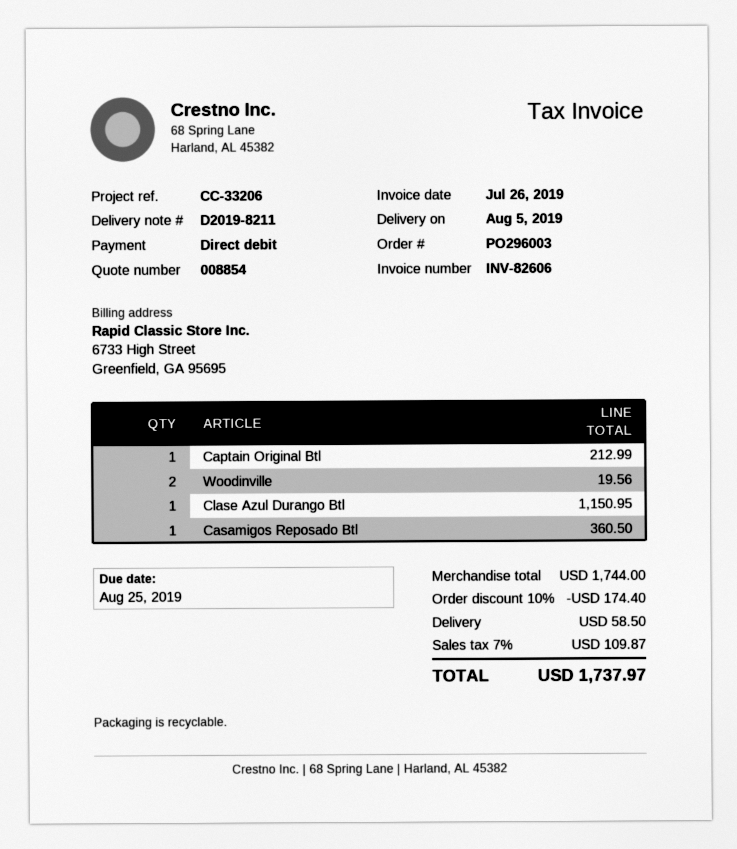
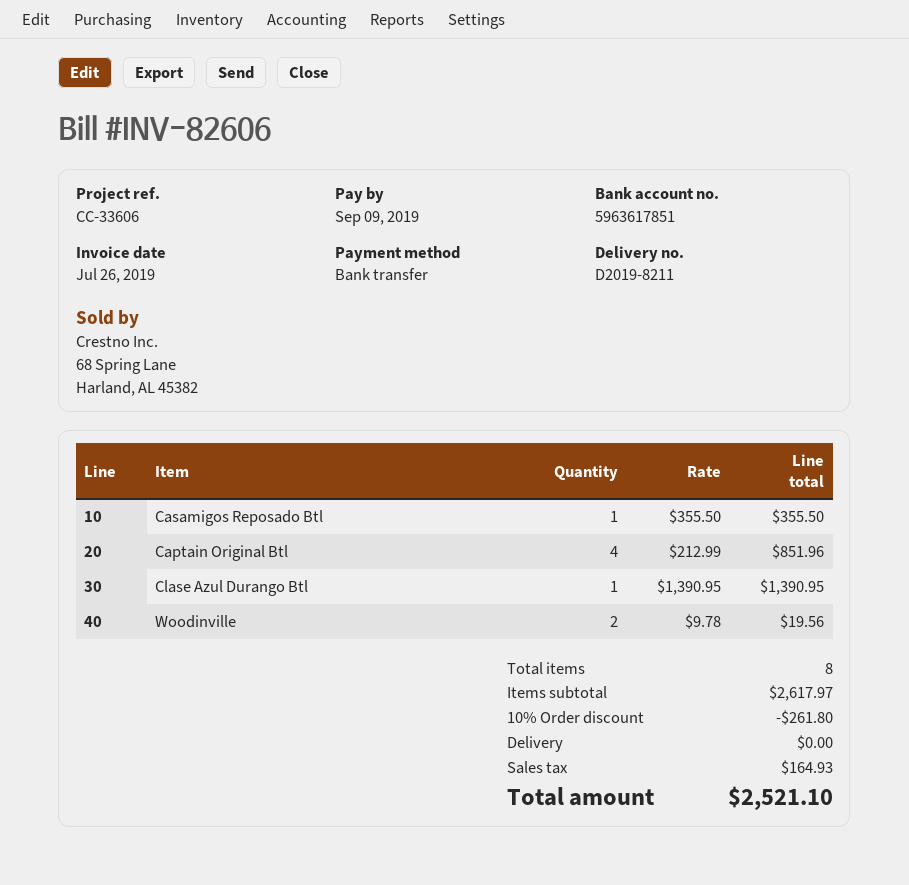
due date: 2019-08-25 -> 2019-09-09
reference: CC-33206 -> CC-33606
payment method: direct debit -> bank transfer
Captain Original Btl: 1 for 212.99 -> 4 for 851.96
Clase Azul Durango Btl: 1 for 1150.95 -> 1 for 1390.95
Casamigos Reposado Btl: 1 for 360.50 -> 1 for 355.50
subtotal: 1744.00 -> 2617.97
discount: 10% = 174.40 -> 10% = 261.80
shipping: 58.50 -> 0.00
tax: 109.87 -> 164.93
total: 1737.97 -> 2521.10

